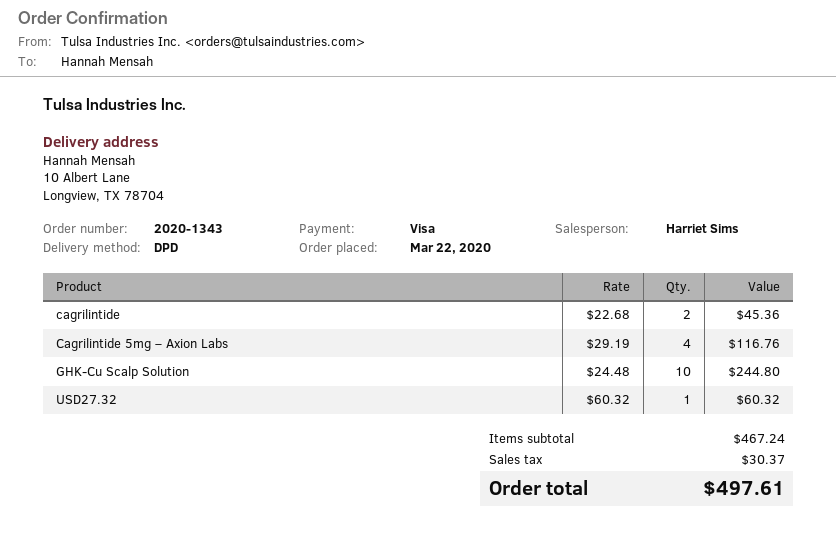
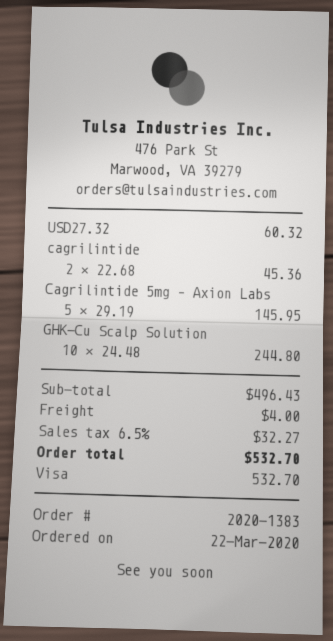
order number: 2020-1343 -> 2020-1383
Cagrilintide 5mg – Axion Labs: 4 x 29.19 = 116.76 -> 5 x 29.19 = 145.95
subtotal: 467.24 -> 496.43
shipping: none -> 4.00
tax: 30.37 -> 32.27
total: 497.61 -> 532.70

